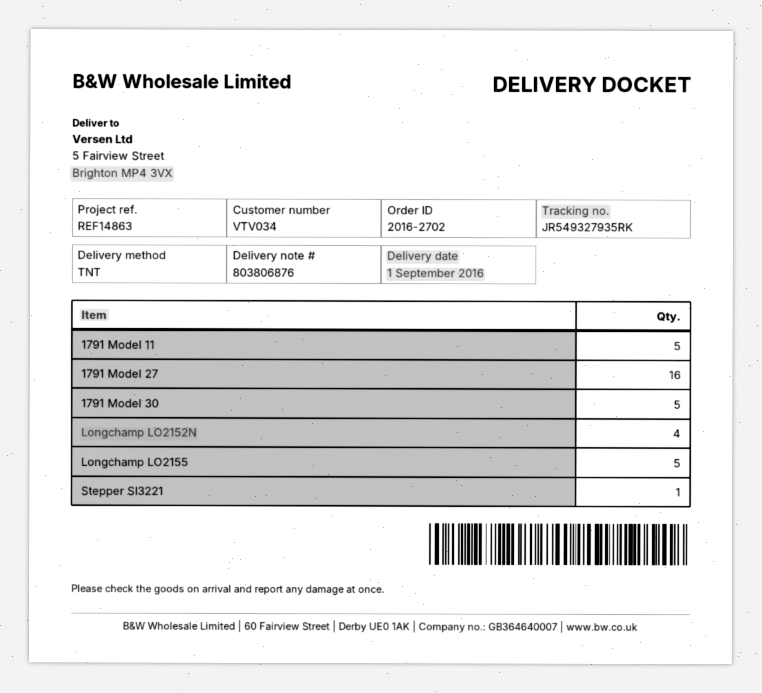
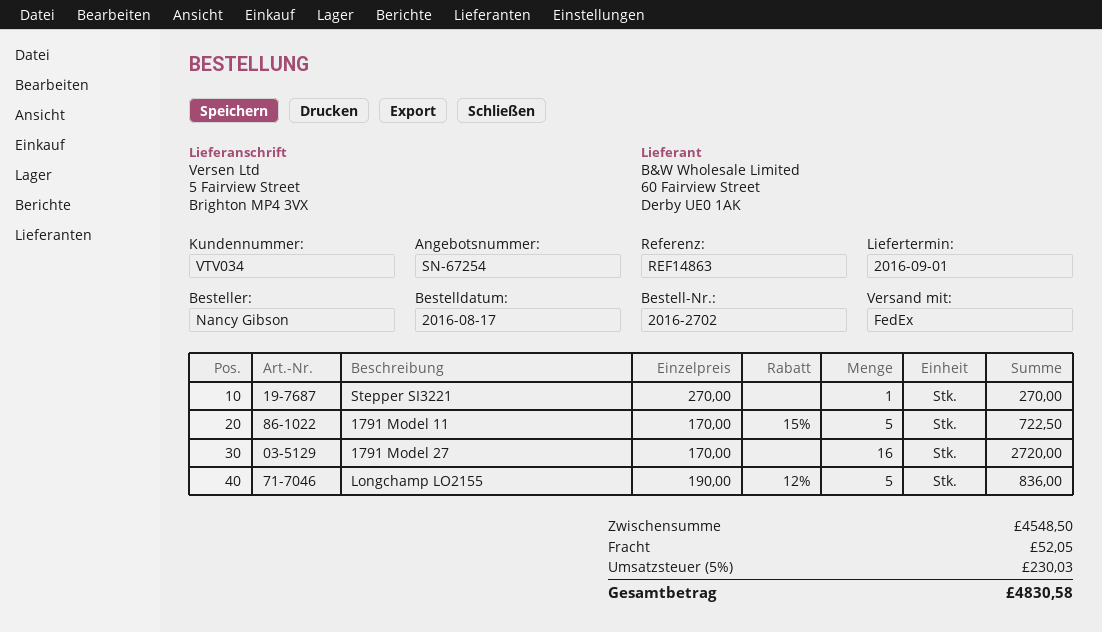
shipping method: TNT -> FedEx
1791 Model 30: 5 -> none
Longchamp LO2152N: 4 -> none

